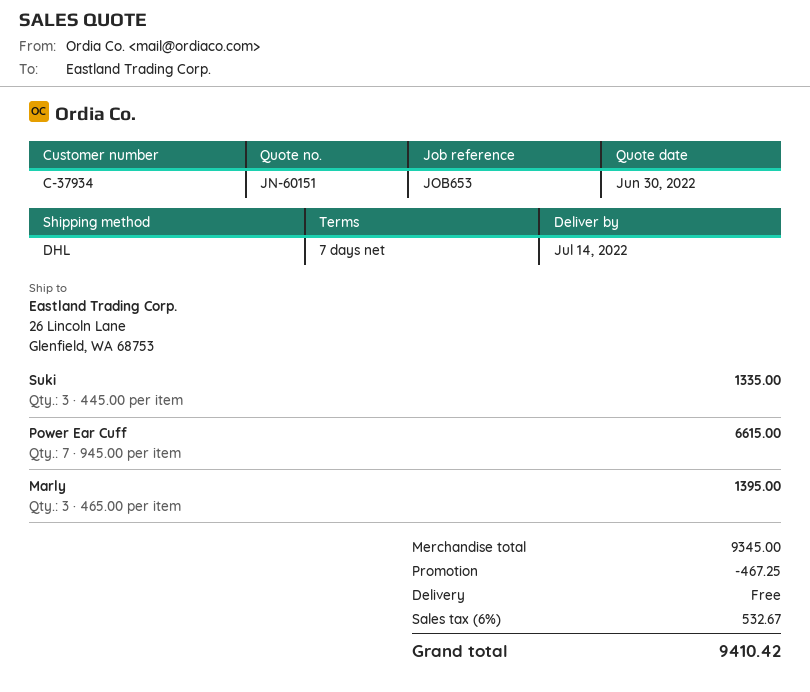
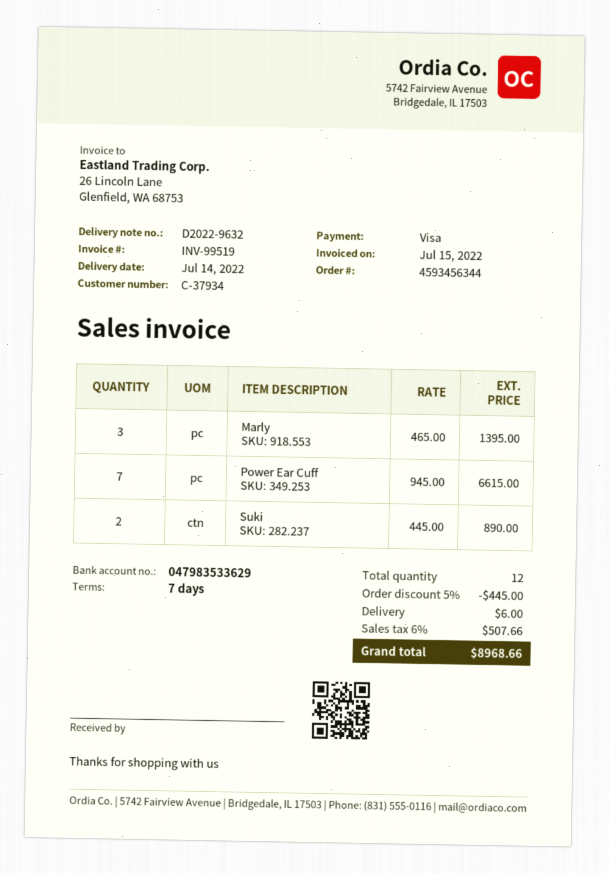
Suki: 3 x 445.00 = 1335.00 -> 2 x 445.00 = 890.00
discount: 467.25 -> 445.00
shipping: 0.00 -> 6.00
tax: 6% = 532.67 -> 6% = 507.66
total: 9410.42 -> 8968.66

